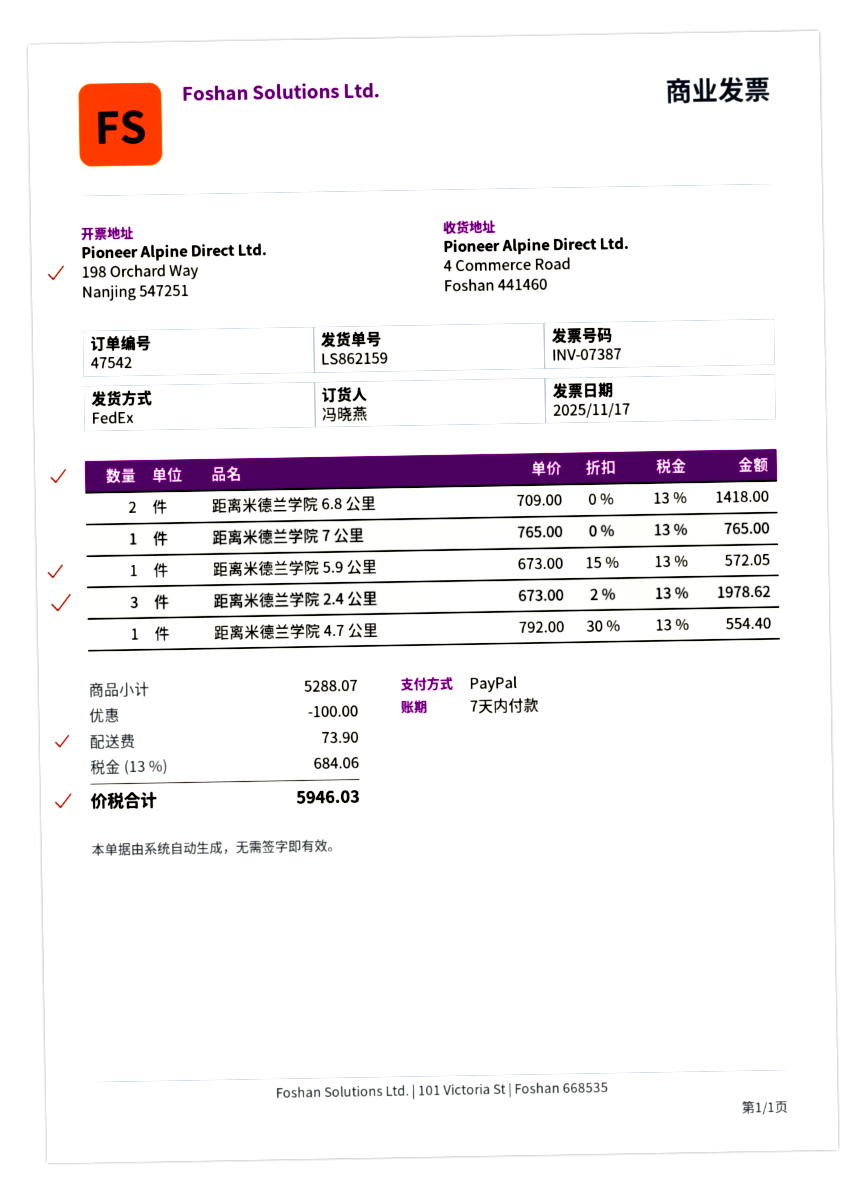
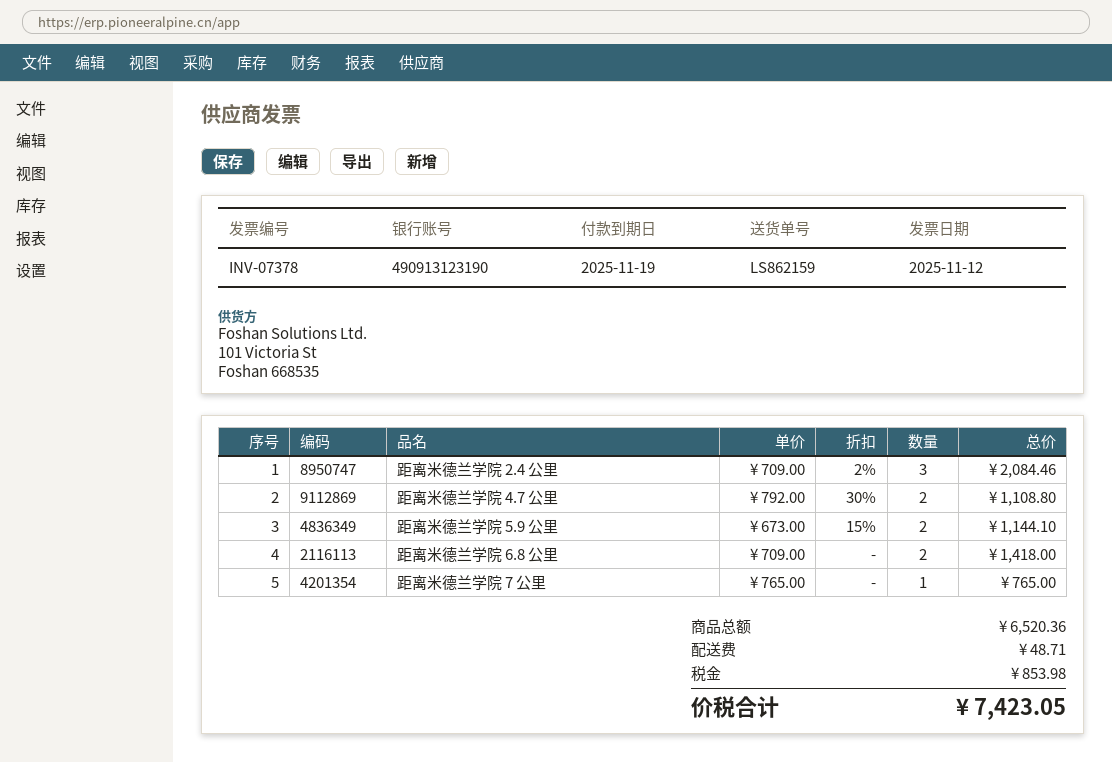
invoice number: INV-07387 -> INV-07378
invoice date: 2025-11-17 -> 2025-11-12
距离米德兰学院 5.9 公里: 1 x 673.00 - 15% = 572.05 -> 2 x 673.00 - 15% = 1144.10
距离米德兰学院 2.4 公里: 3 x 673.00 - 2% = 1978.62 -> 3 x 709.00 - 2% = 2084.46
距离米德兰学院 4.7 公里: 1 x 792.00 - 30% = 554.40 -> 2 x 792.00 - 30% = 1108.80
subtotal: 5288.07 -> 6520.36
discount: 100.00 -> none
shipping: 73.90 -> 48.71
tax: 684.06 -> 853.98
total: 5946.03 -> 7423.05

